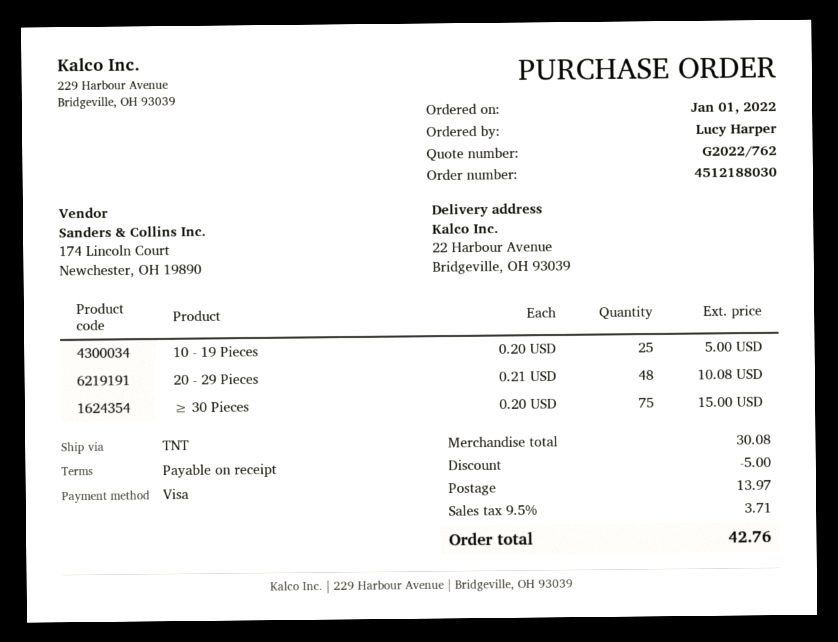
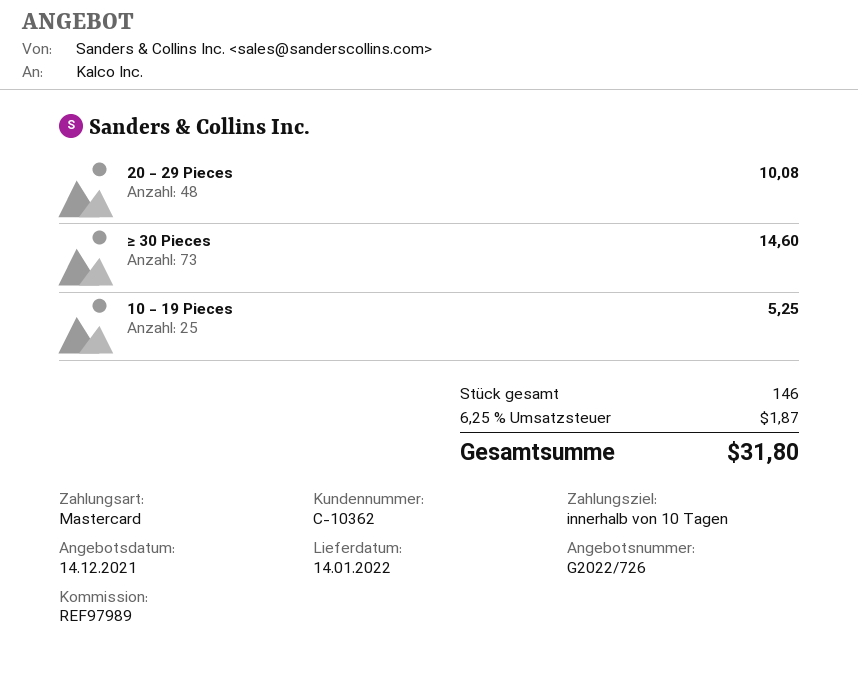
quote number: G2022/762 -> G2022/726
payment terms: on receipt -> 10 days
payment method: Visa -> Mastercard
10 - 19 Pieces: 25 for 5.00 -> 25 for 5.25
≥ 30 Pieces: 75 for 15.00 -> 73 for 14.60
discount: 5.00 -> none
shipping: 13.97 -> none
tax: 9.5% = 3.71 -> 6.25% = 1.87
total: 42.76 -> 31.80

